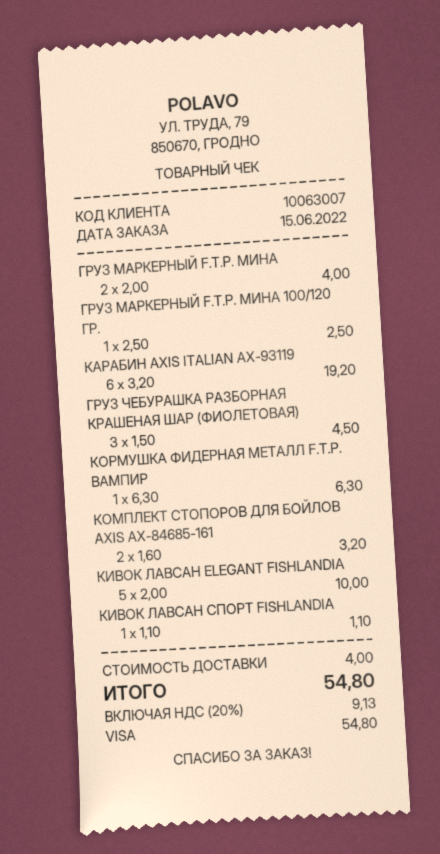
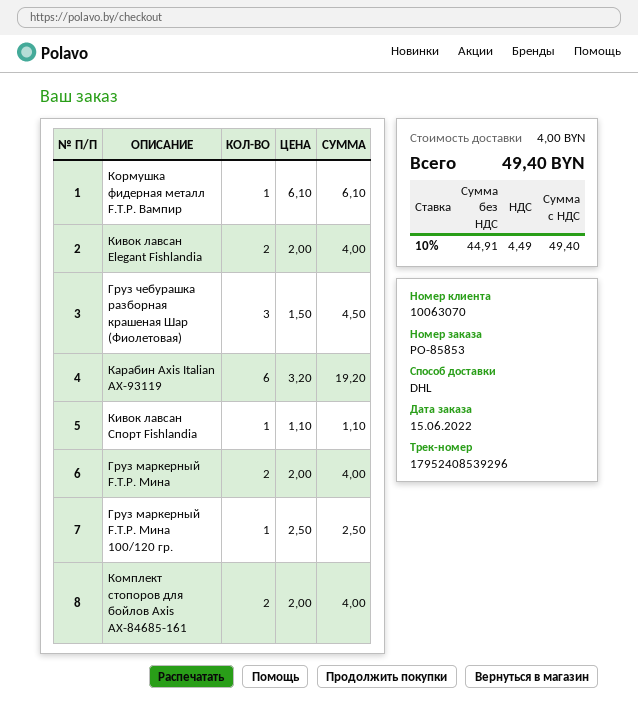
customer number: 10063007 -> 10063070
КОРМУШКА ФИДЕРНАЯ МЕТАЛЛ F.T.P. ВАМПИР: 1 x 6.30 = 6.30 -> 1 x 6.10 = 6.10
КОМПЛЕКТ СТОПОРОВ ДЛЯ БОЙЛОВ AXIS AX-84685-161: 2 x 1.60 = 3.20 -> 2 x 2.00 = 4.00
КИВОК ЛАВСАН ELEGANT FISHLANDIA: 5 x 2.00 = 10.00 -> 2 x 2.00 = 4.00
tax: 20% = 9.13 -> 10% = 4.49
total: 54.80 -> 49.40

